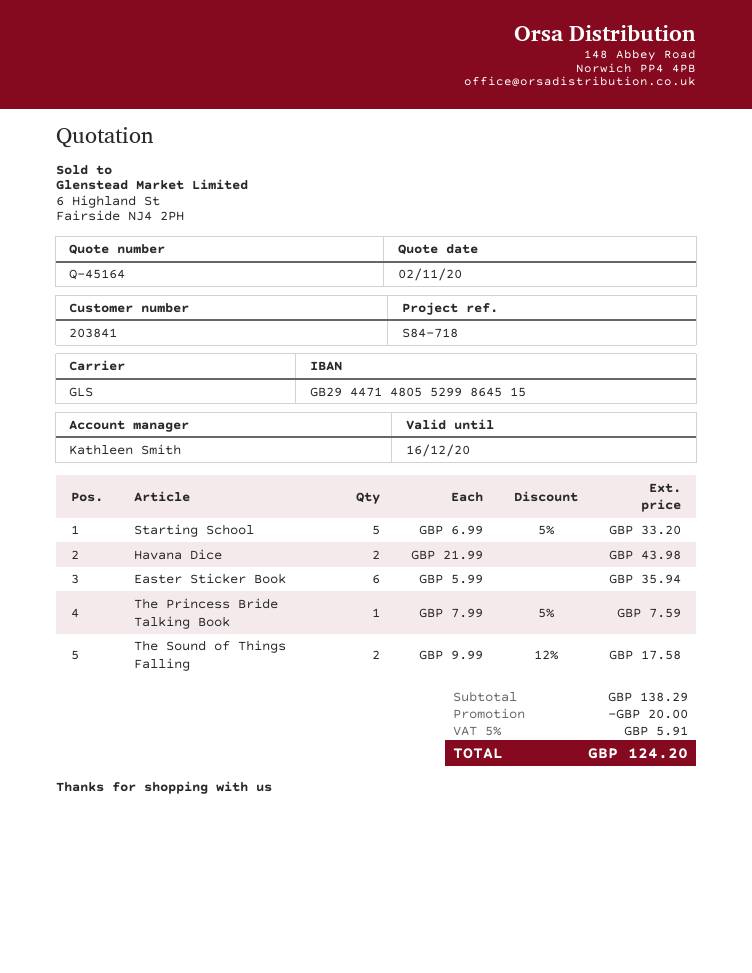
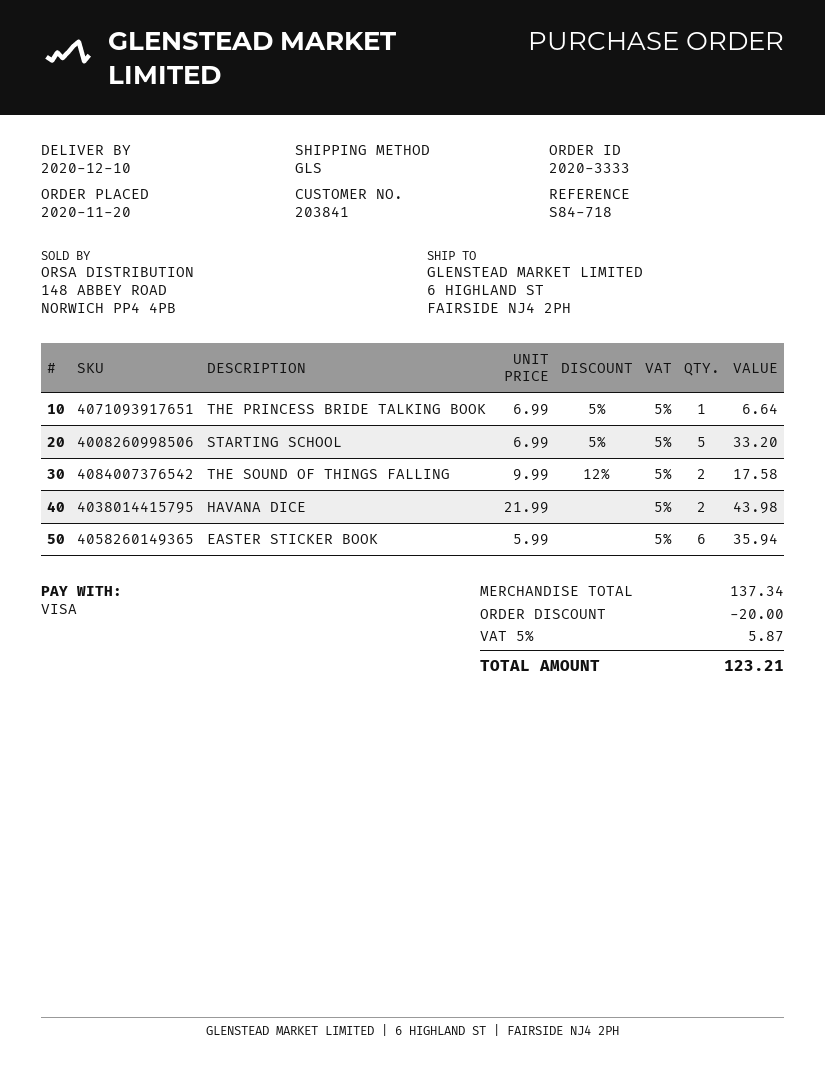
The Princess Bride Talking Book: 1 x 7.99 - 5% = 7.59 -> 1 x 6.99 - 5% = 6.64
subtotal: 138.29 -> 137.34
tax: 5% = 5.91 -> 5% = 5.87
total: 124.20 -> 123.21

